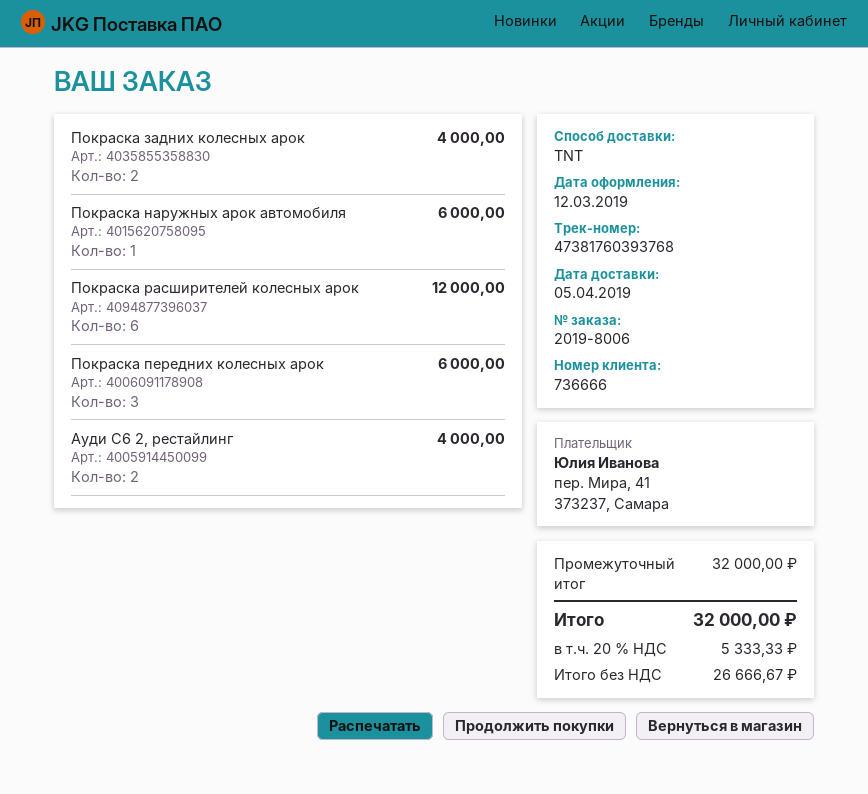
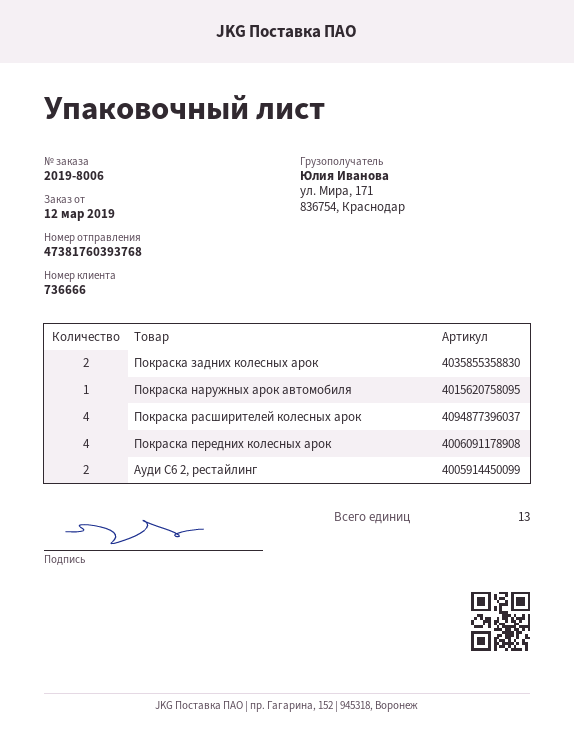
Покраска расширителей колесных арок: 6 -> 4
Покраска передних колесных арок: 3 -> 4

